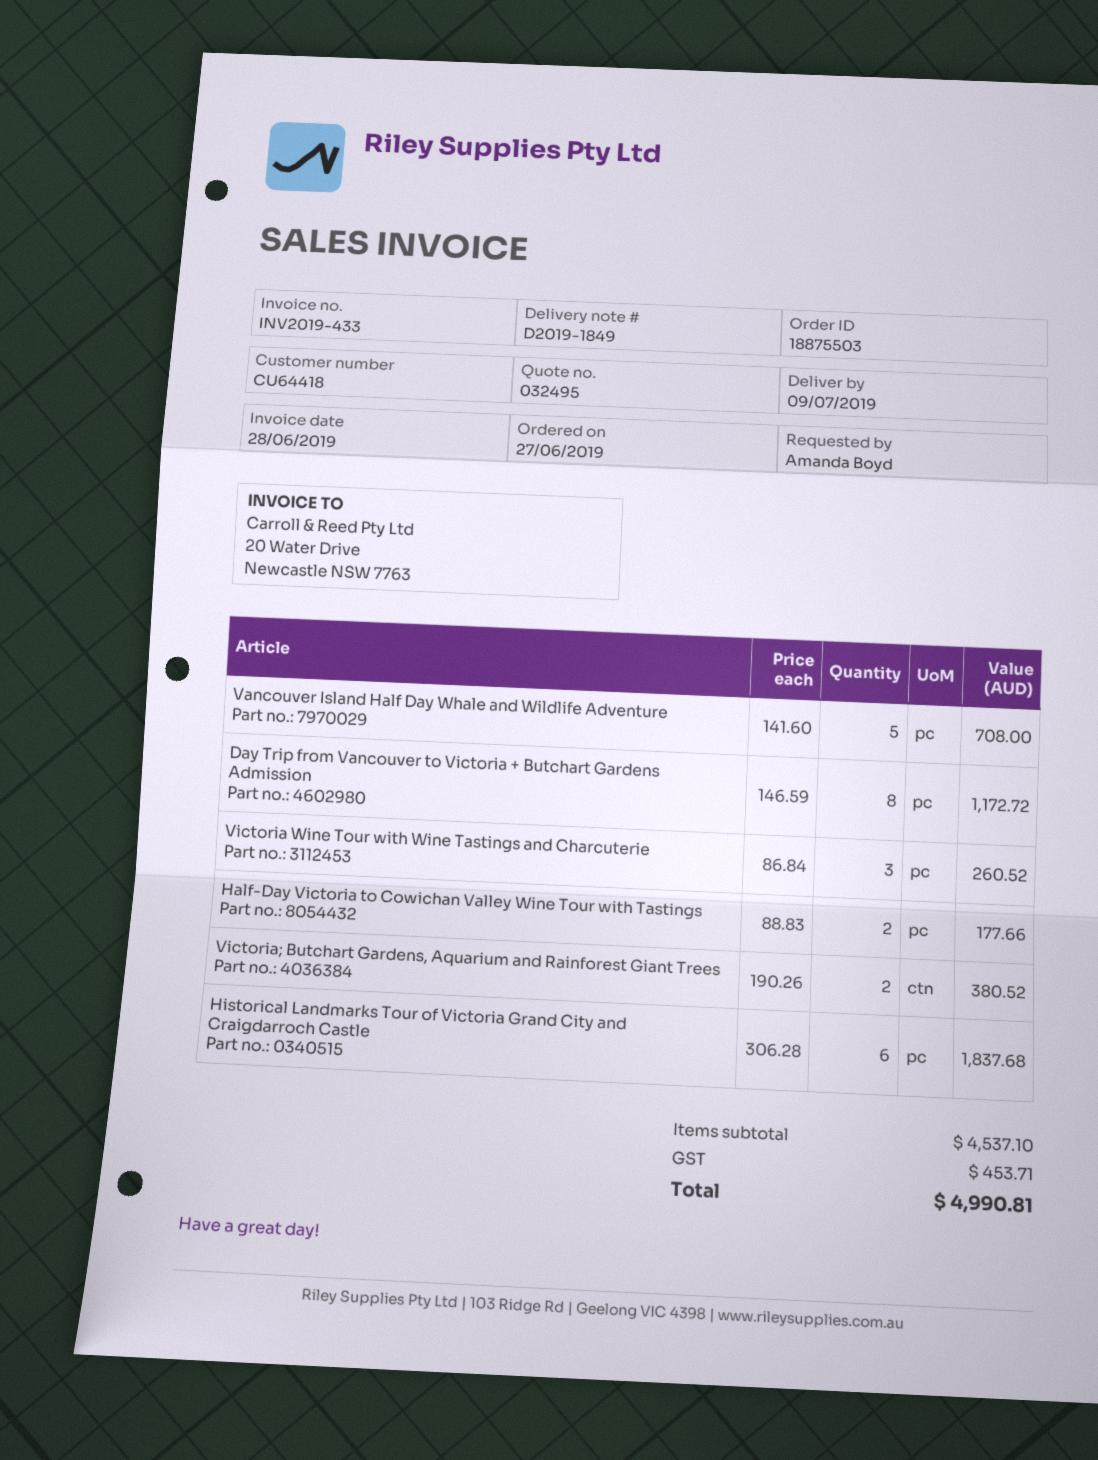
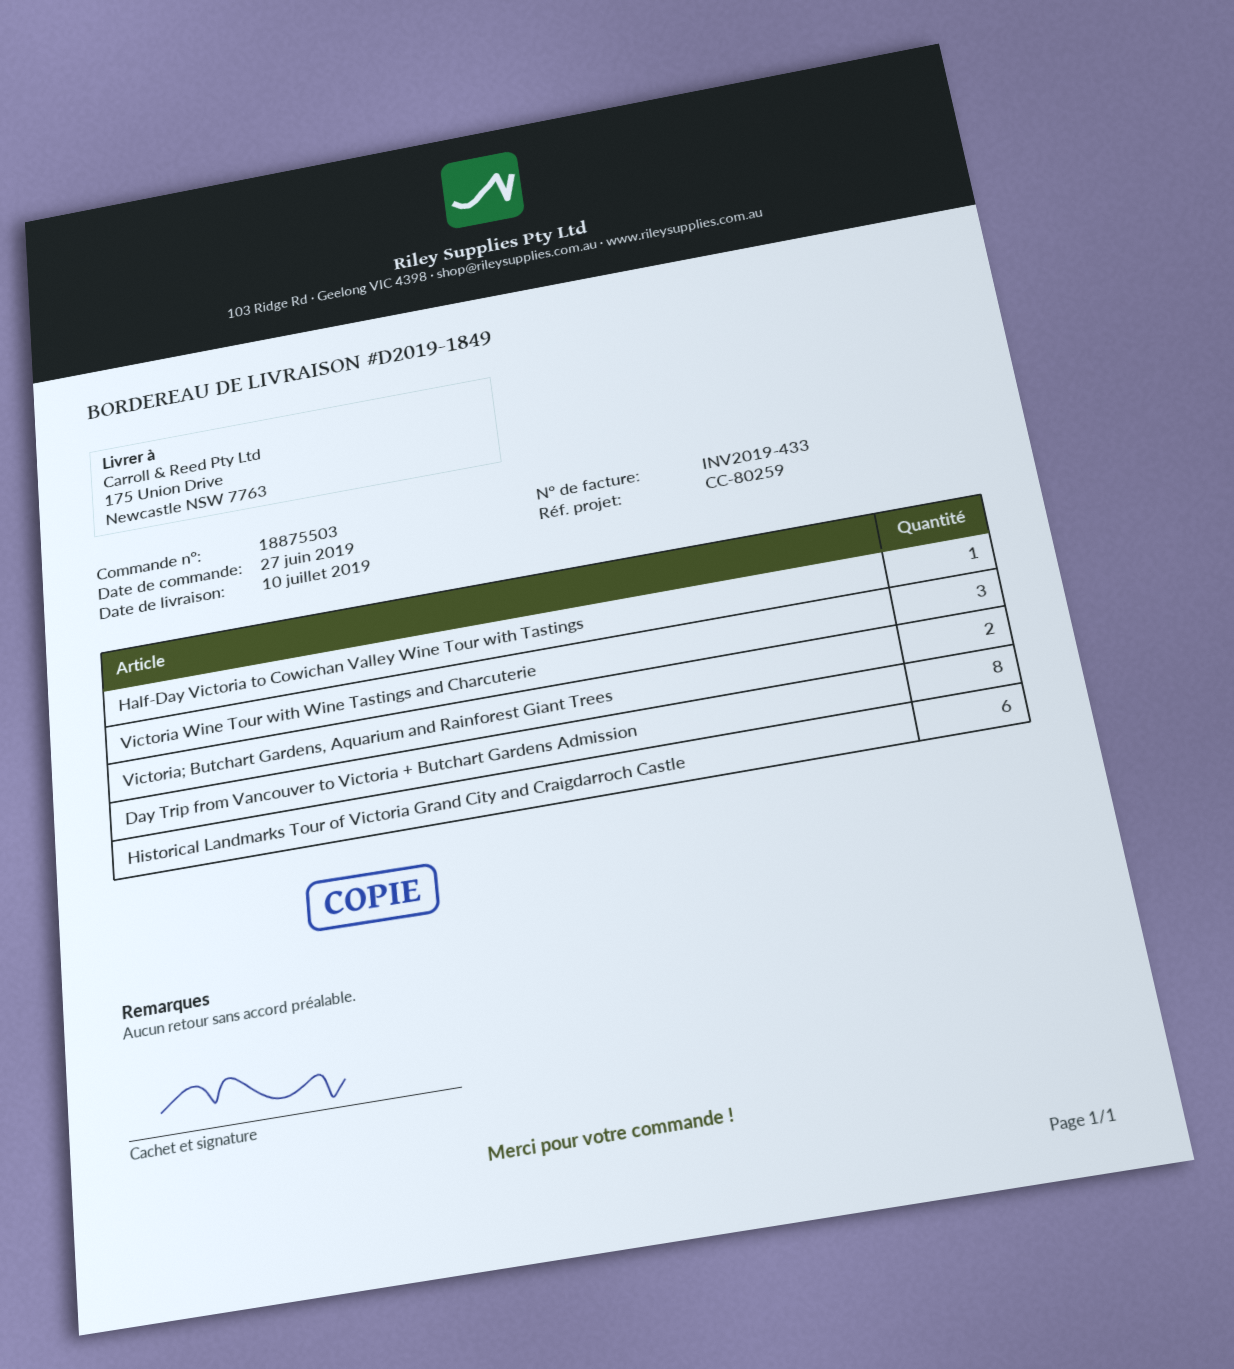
delivery date: 2019-07-09 -> 2019-07-10
Vancouver Island Half Day Whale and Wildlife Adventure: 5 -> none
Half-Day Victoria to Cowichan Valley Wine Tour with Tastings: 2 -> 1

